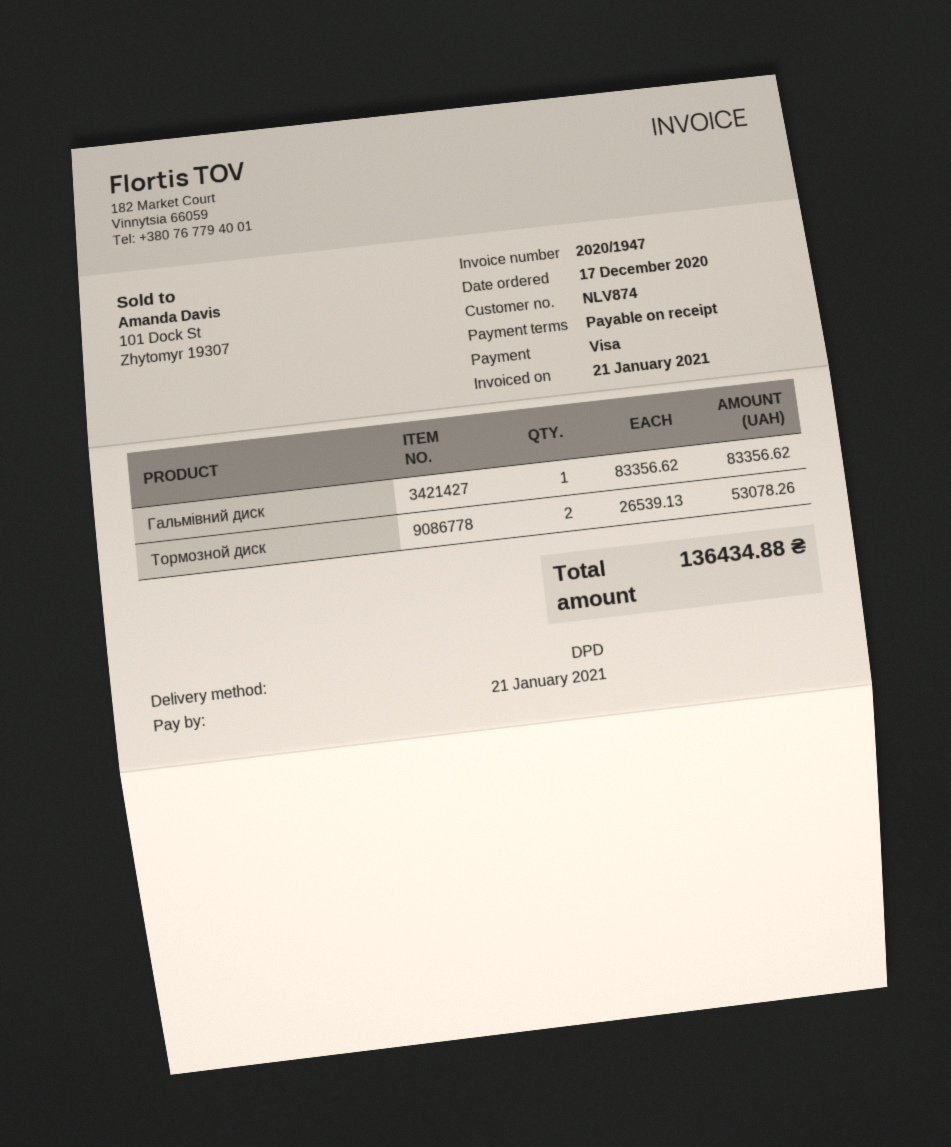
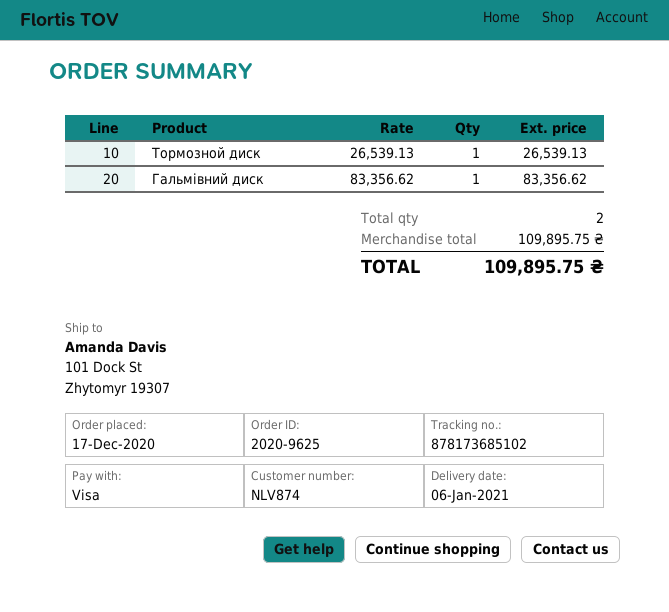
Тормозной диск: 2 x 26539.13 = 53078.26 -> 1 x 26539.13 = 26539.13
total: 136434.88 -> 109895.75

